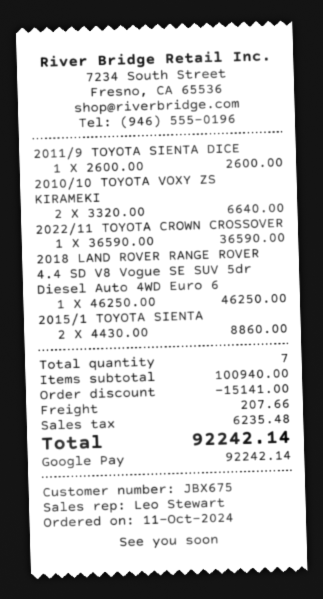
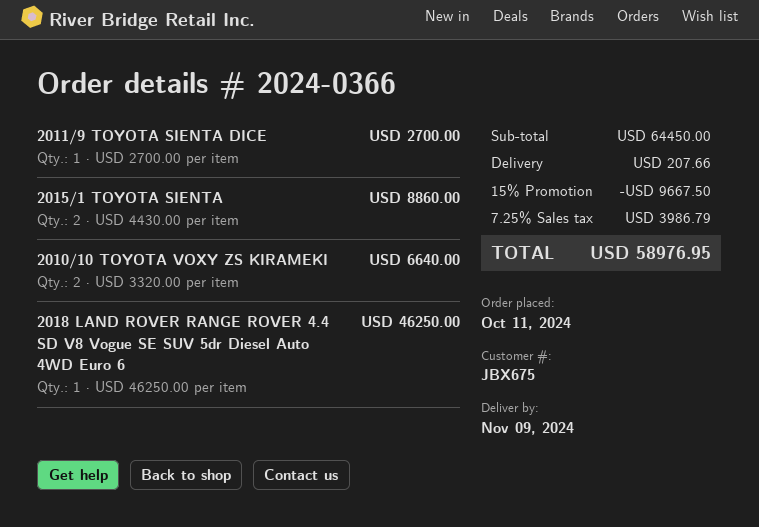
2011/9 TOYOTA SIENTA DICE: 1 x 2600.00 = 2600.00 -> 1 x 2700.00 = 2700.00
2022/11 TOYOTA CROWN CROSSOVER: 1 x 36590.00 = 36590.00 -> none
subtotal: 100940.00 -> 64450.00
discount: 15141.00 -> 9667.50
tax: 6235.48 -> 3986.79
total: 92242.14 -> 58976.95

